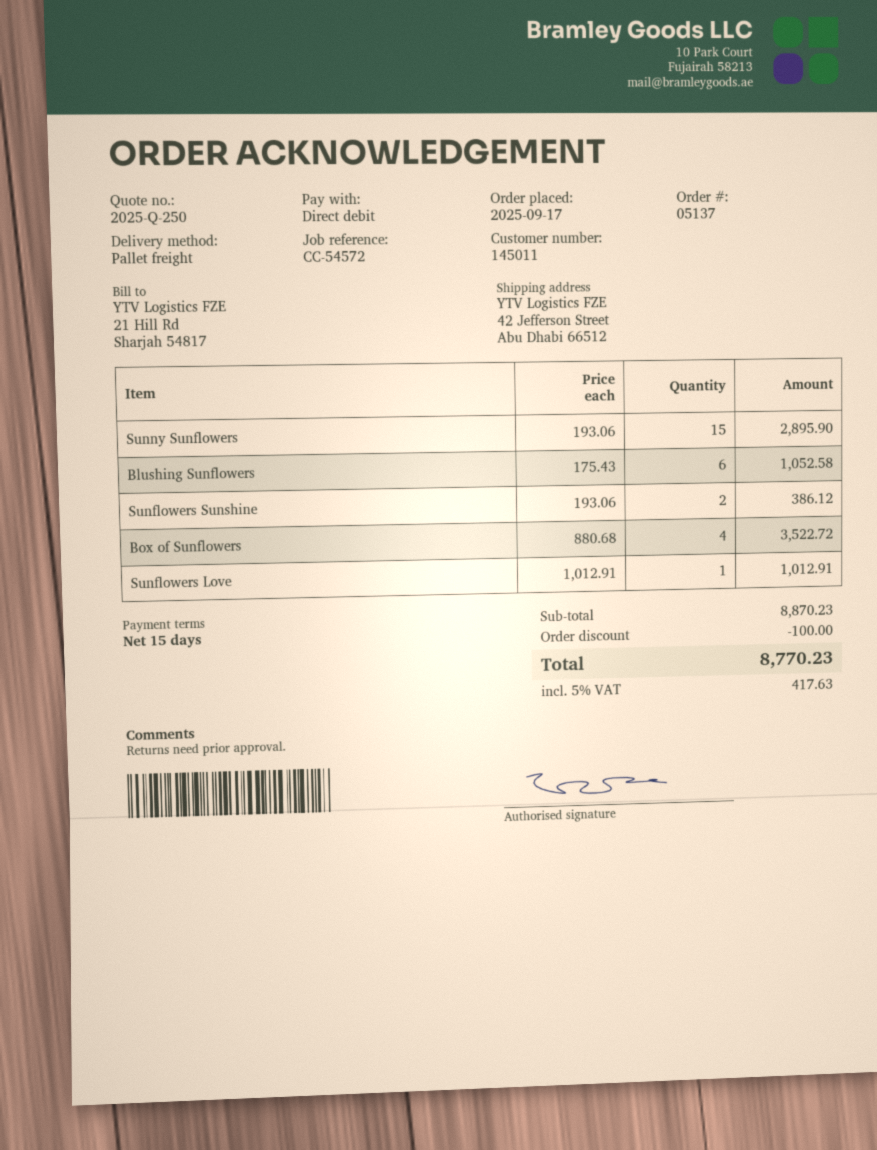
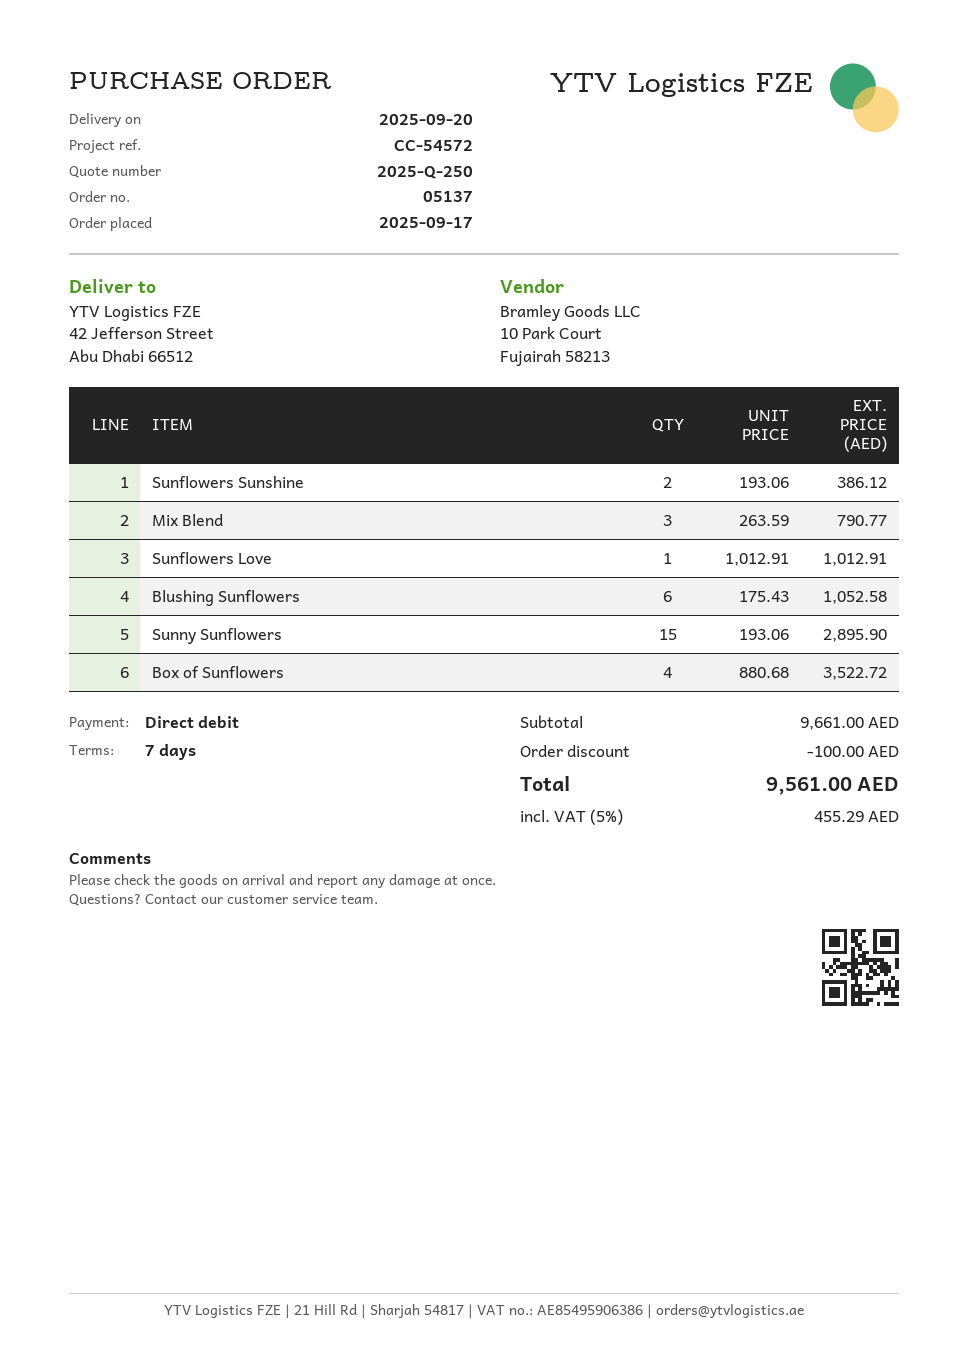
payment terms: 15 days -> 7 days
Mix Blend: none -> 3 x 263.59 = 790.77
subtotal: 8870.23 -> 9661.00
tax: 5% = 417.63 -> 5% = 455.29
total: 8770.23 -> 9561.00

